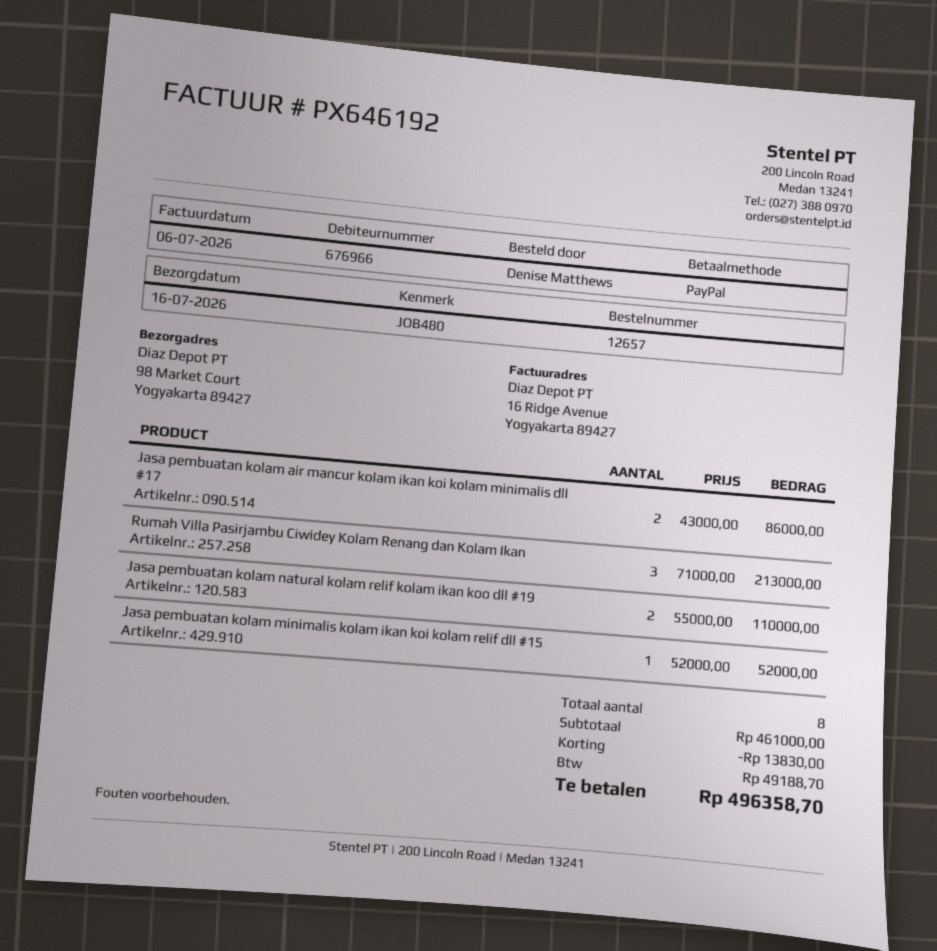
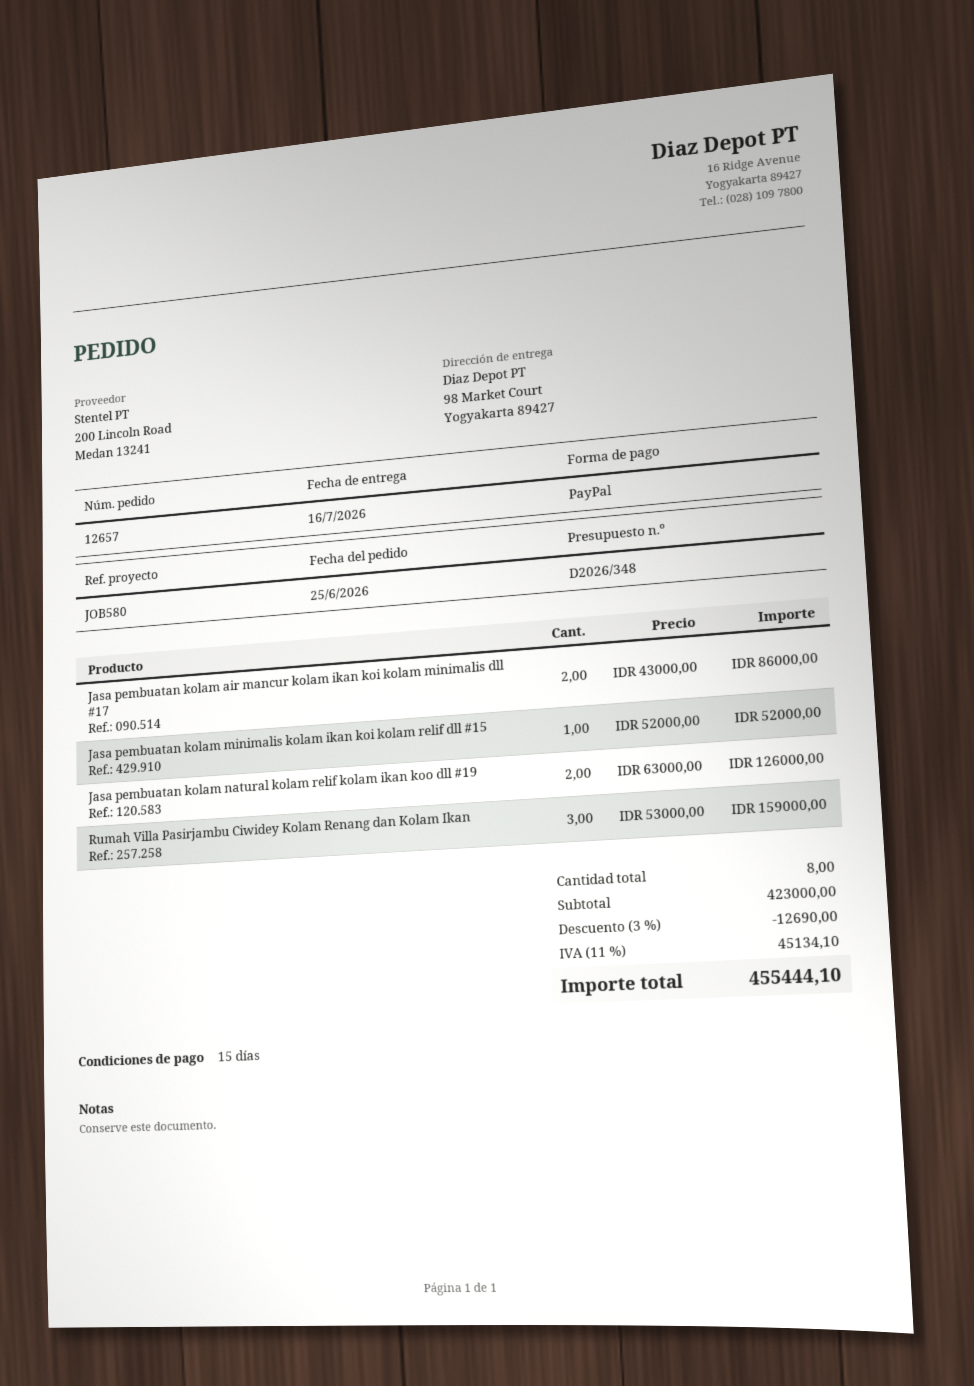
reference: JOB480 -> JOB580
Rumah Villa Pasirjambu Ciwidey Kolam Renang dan Kolam Ikan: 3 x 71000.00 = 213000.00 -> 3 x 53000.00 = 159000.00
Jasa pembuatan kolam natural kolam relif kolam ikan koo dll #19: 2 x 55000.00 = 110000.00 -> 2 x 63000.00 = 126000.00
subtotal: 461000.00 -> 423000.00
discount: 13830.00 -> 12690.00
tax: 49188.70 -> 45134.10
total: 496358.70 -> 455444.10

